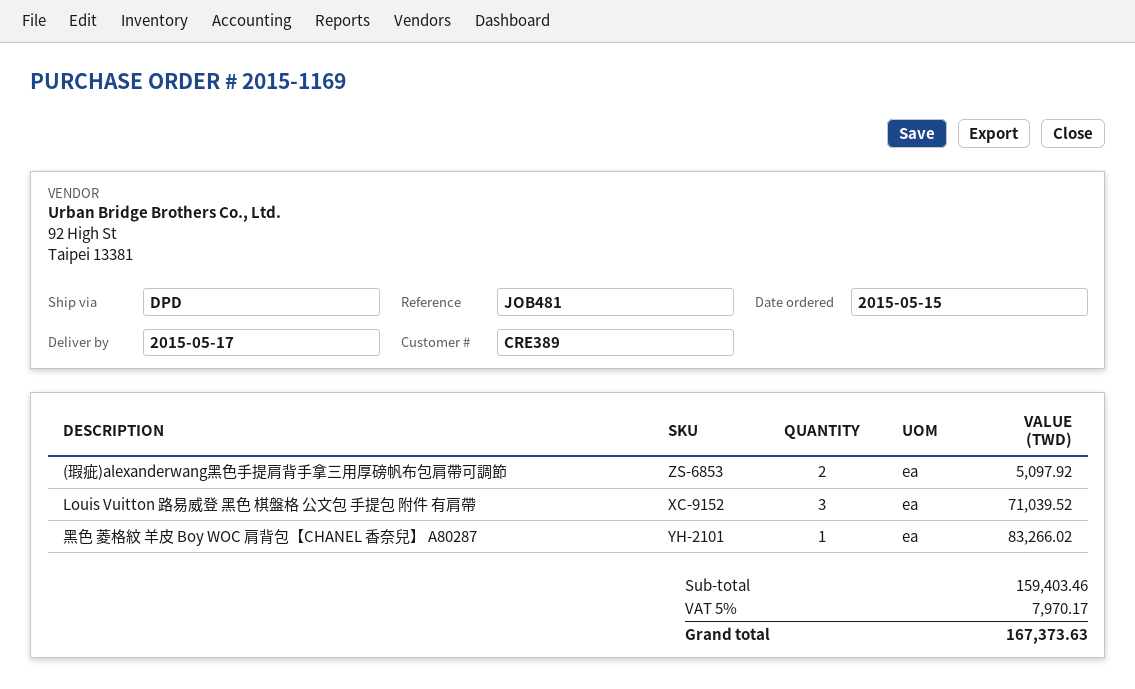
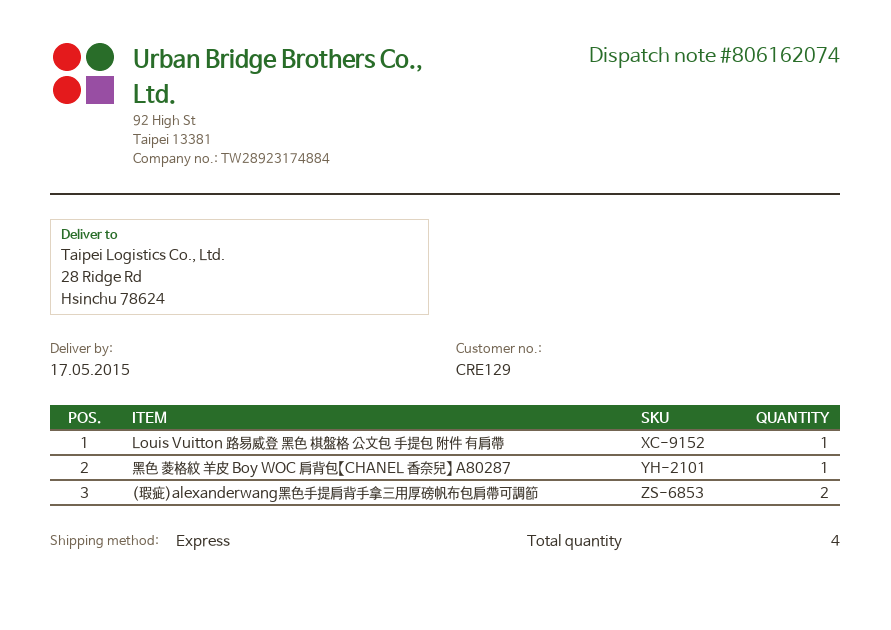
customer number: CRE389 -> CRE129
shipping method: DPD -> express
Louis Vuitton 路易威登 黑色 棋盤格 公文包 手提包 附件 有肩帶: 3 -> 1

